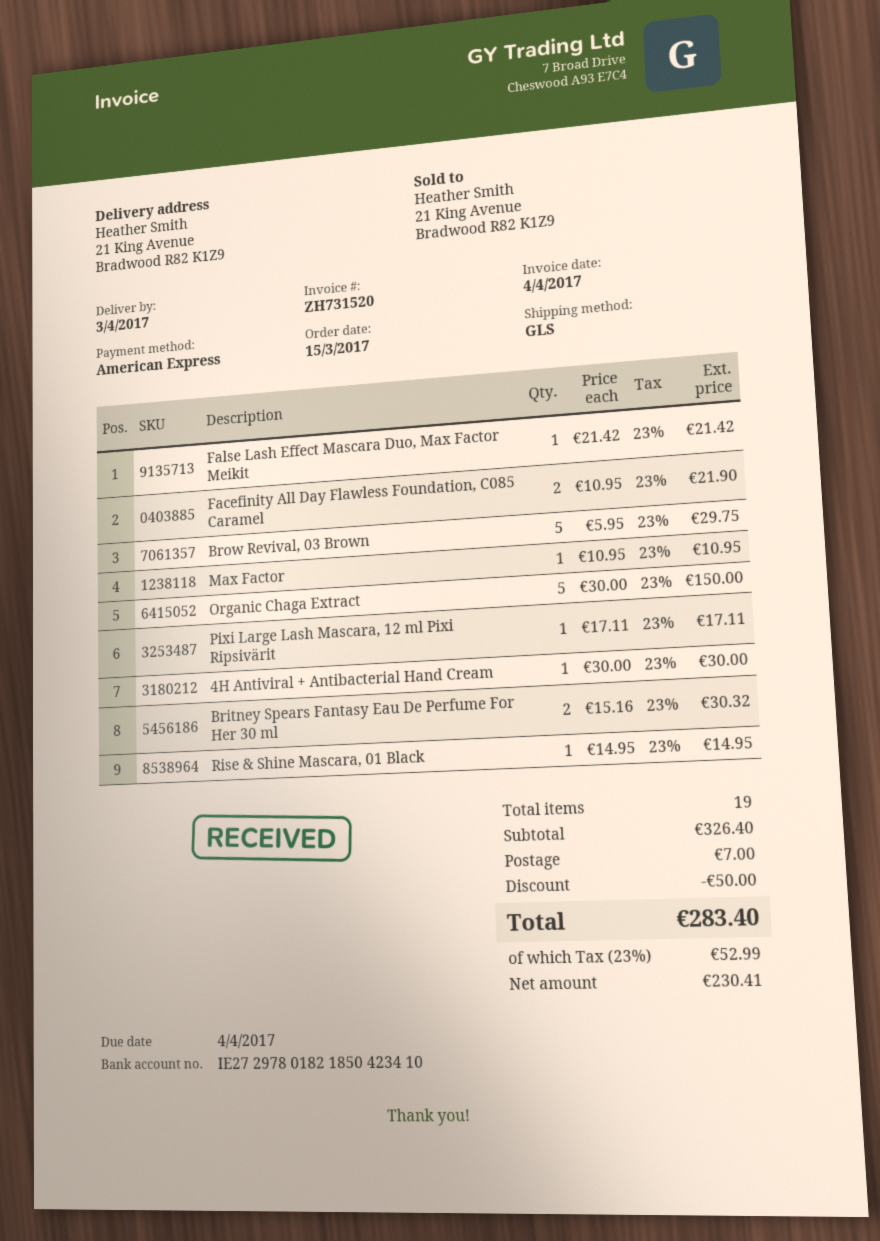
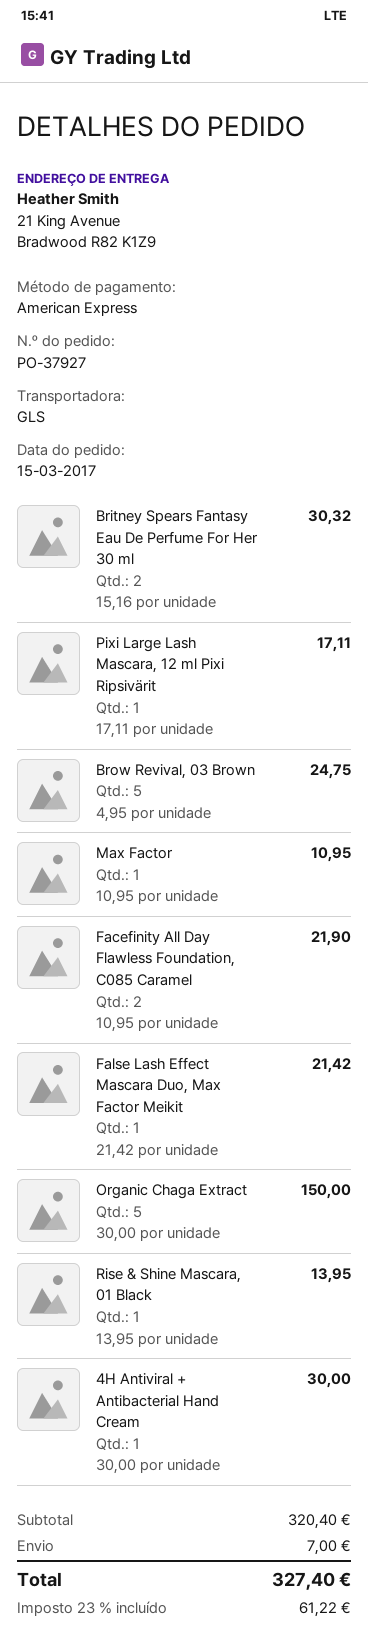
Brow Revival, 03 Brown: 5 x 5.95 = 29.75 -> 5 x 4.95 = 24.75
Rise & Shine Mascara, 01 Black: 1 x 14.95 = 14.95 -> 1 x 13.95 = 13.95
subtotal: 326.40 -> 320.40
discount: 50.00 -> none
tax: 23% = 52.99 -> 23% = 61.22
total: 283.40 -> 327.40

